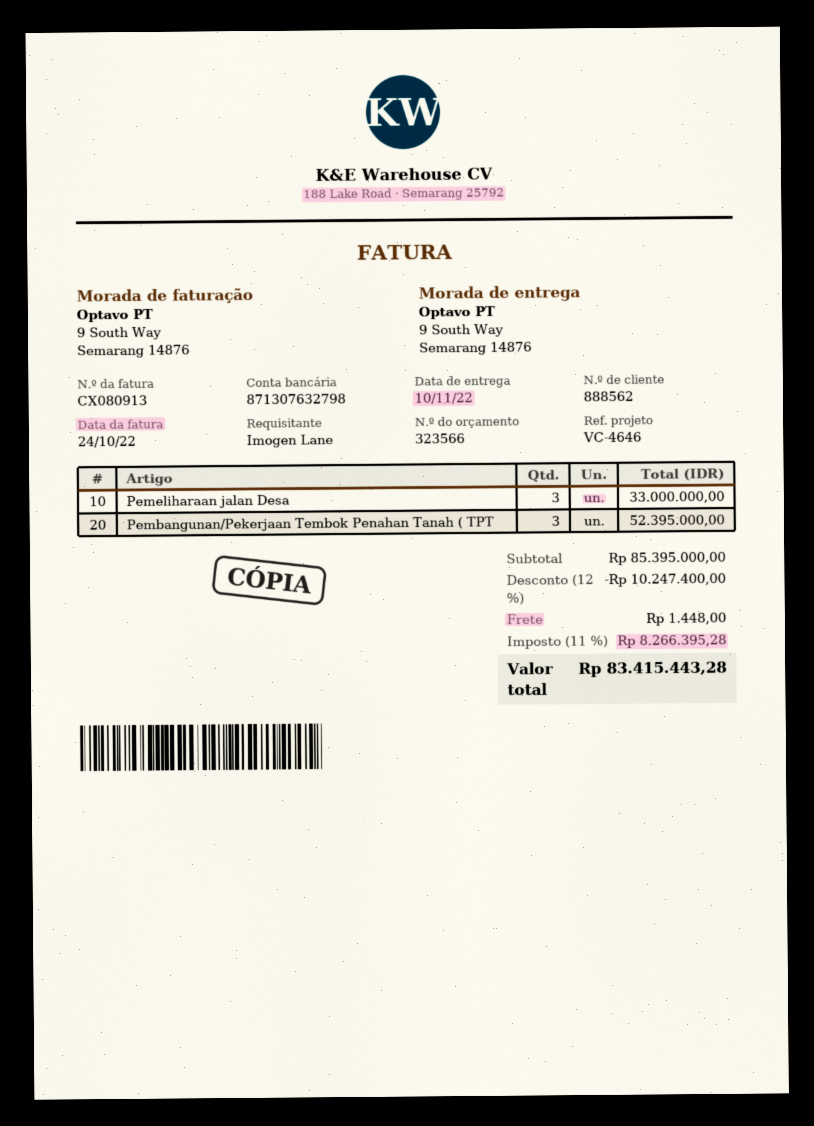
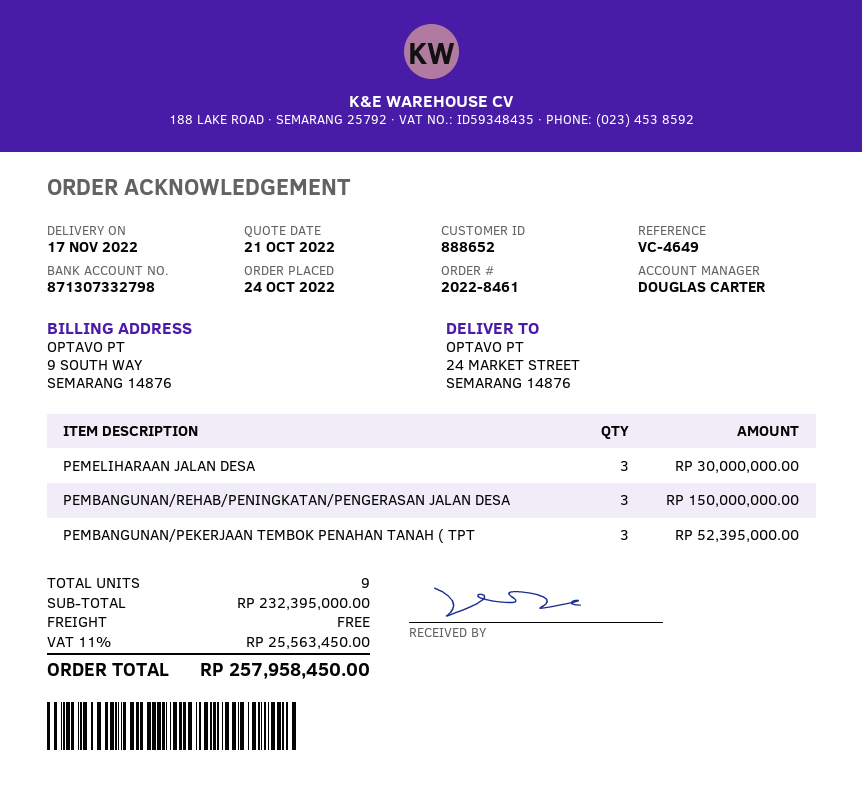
delivery date: 2022-11-10 -> 2022-11-17
customer number: 888562 -> 888652
reference: VC-4646 -> VC-4649
bank account: 871307632798 -> 871307332798
ship to: 9 South Way, Semarang 14876 -> 24 MARKET STREET, SEMARANG 14876
Pemeliharaan jalan Desa: 3 for 33000000.00 -> 3 for 30000000.00
PEMBANGUNAN/REHAB/PENINGKATAN/PENGERASAN JALAN DESA: none -> 3 for 150000000.00
subtotal: 85395000.00 -> 232395000.00
discount: 12% = 10247400.00 -> none
shipping: 1448.00 -> 0.00
tax: 11% = 8266395.28 -> 11% = 25563450.00
total: 83415443.28 -> 257958450.00

